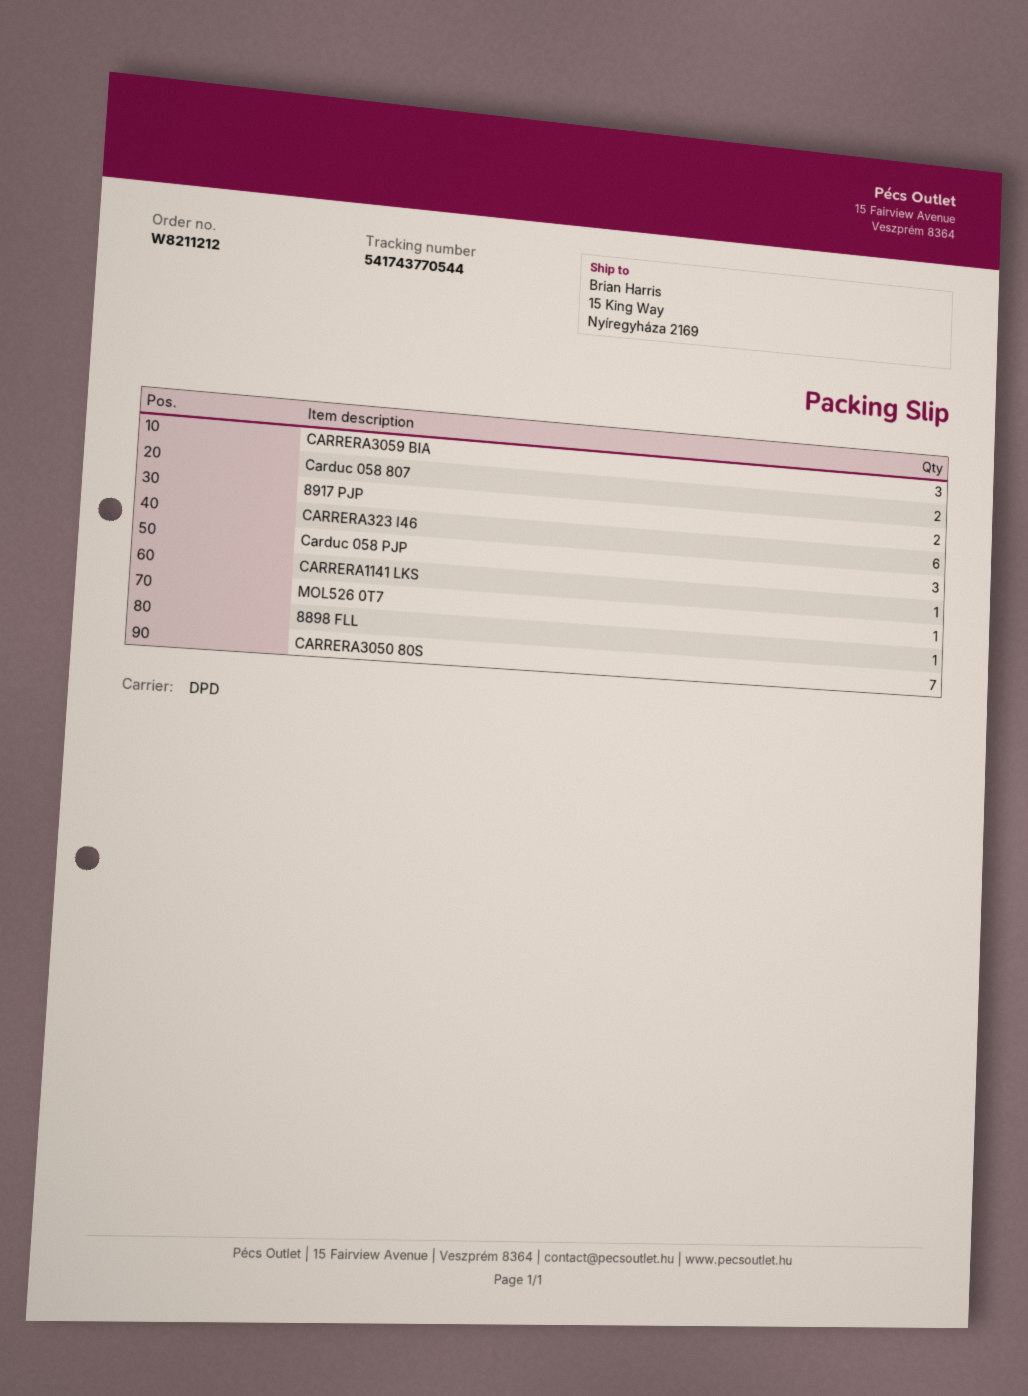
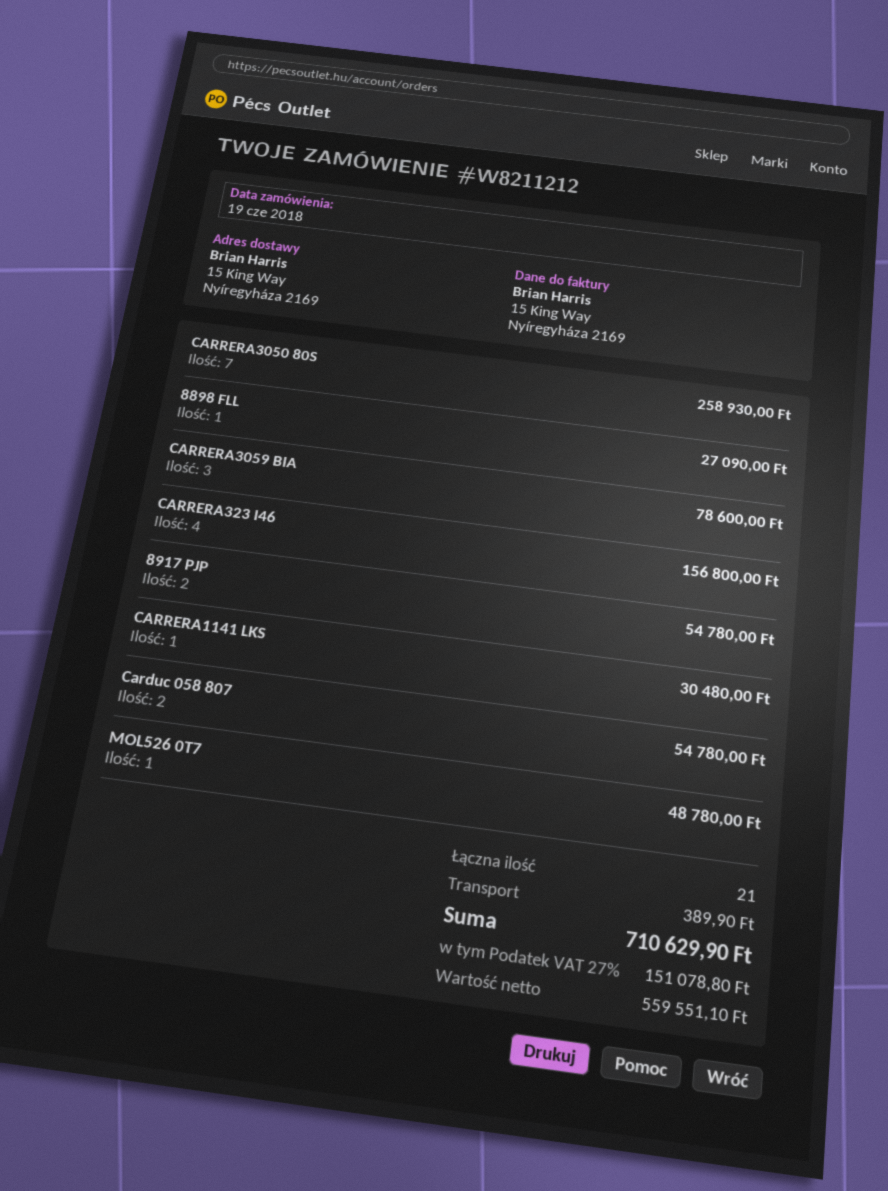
CARRERA323 I46: 6 -> 4
Carduc 058 PJP: 3 -> none

